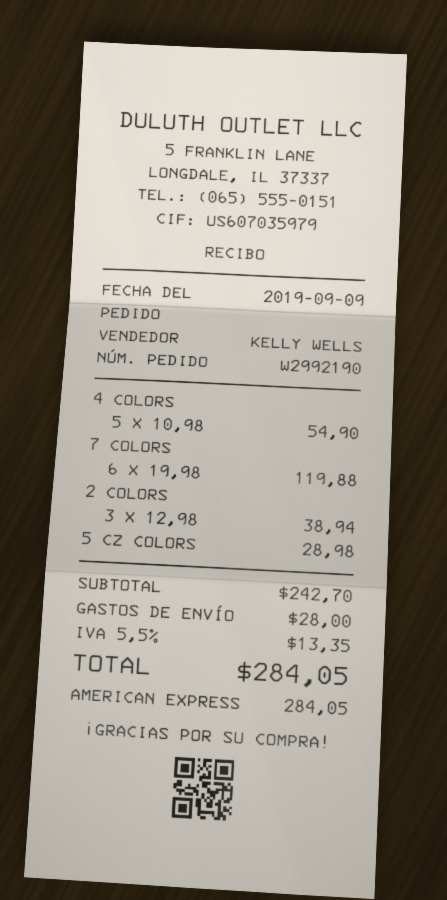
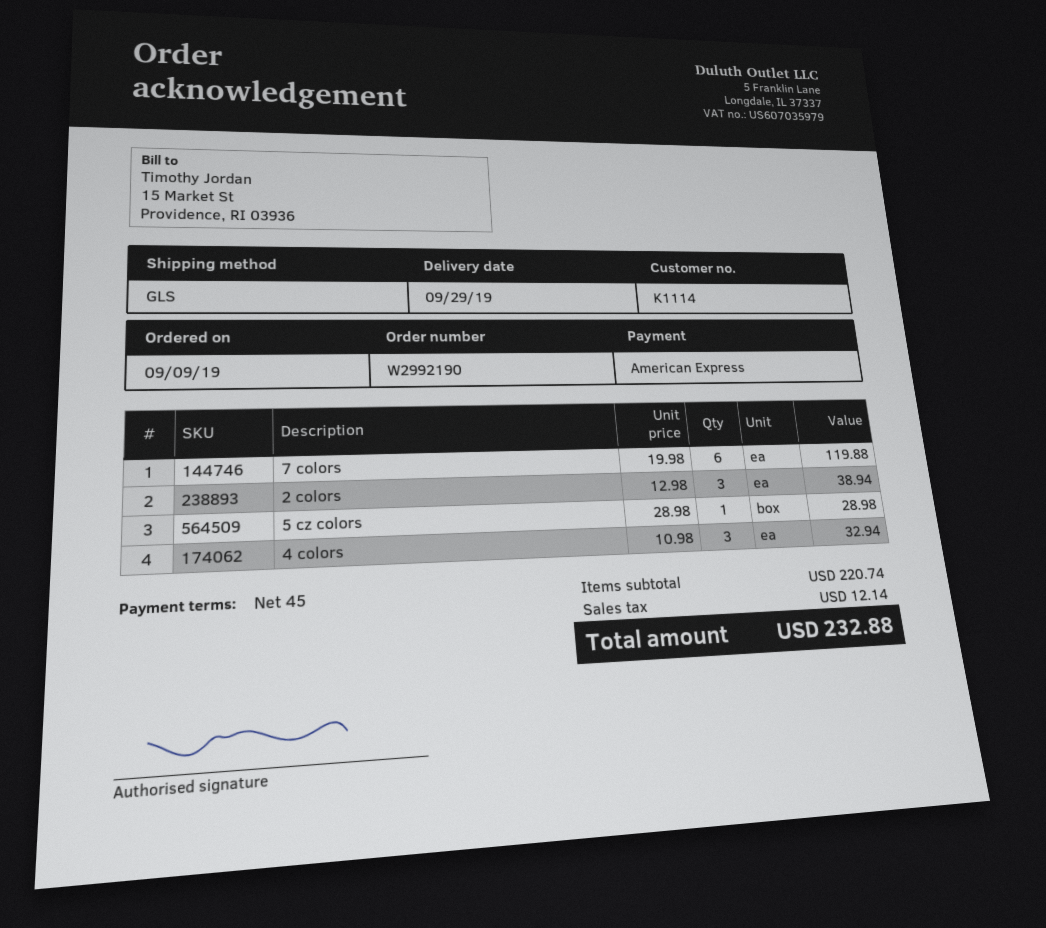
4 COLORS: 5 x 10.98 = 54.90 -> 3 x 10.98 = 32.94
subtotal: 242.70 -> 220.74
shipping: 28.00 -> none
tax: 13.35 -> 12.14
total: 284.05 -> 232.88

